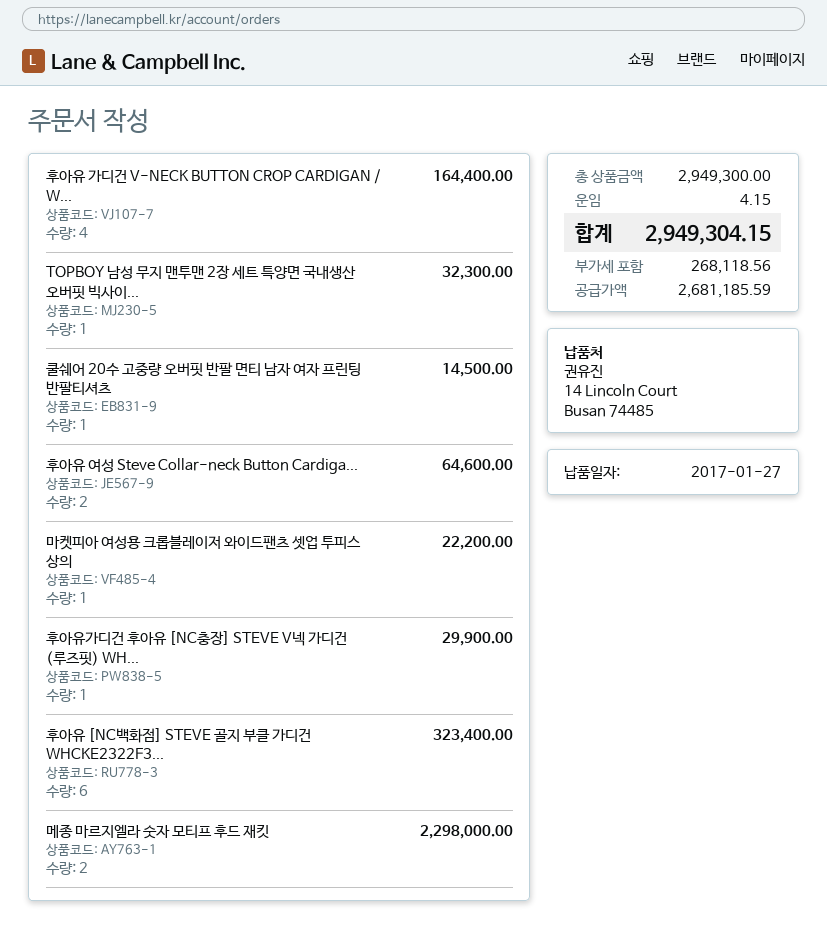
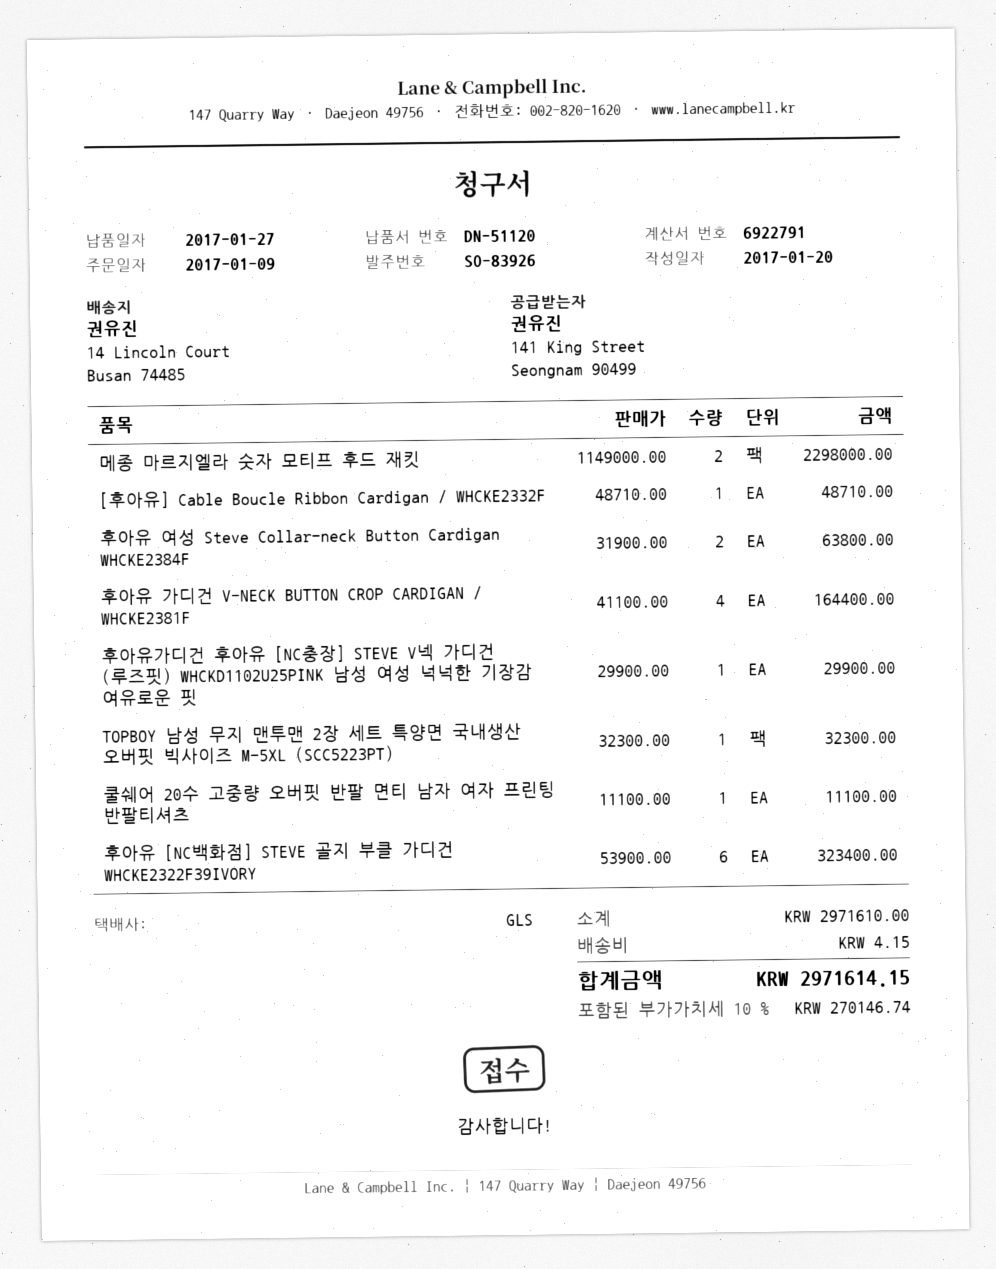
쿨쉐어 20수 고중량 오버핏 반팔 면티 남자 여자 프린팅 반팔티셔츠: 1 for 14500.00 -> 1 for 11100.00
후아유 여성 Steve Collar-neck Button Cardiga...: 2 for 64600.00 -> 2 for 63800.00
마켓피아 여성용 크롭블레이저 와이드팬츠 셋업 투피스 상의: 1 for 22200.00 -> none
[후아유] Cable Boucle Ribbon Cardigan / WHCKE2332F: none -> 1 for 48710.00
subtotal: 2949300.00 -> 2971610.00
tax: 268118.56 -> 270146.74
total: 2949304.15 -> 2971614.15

